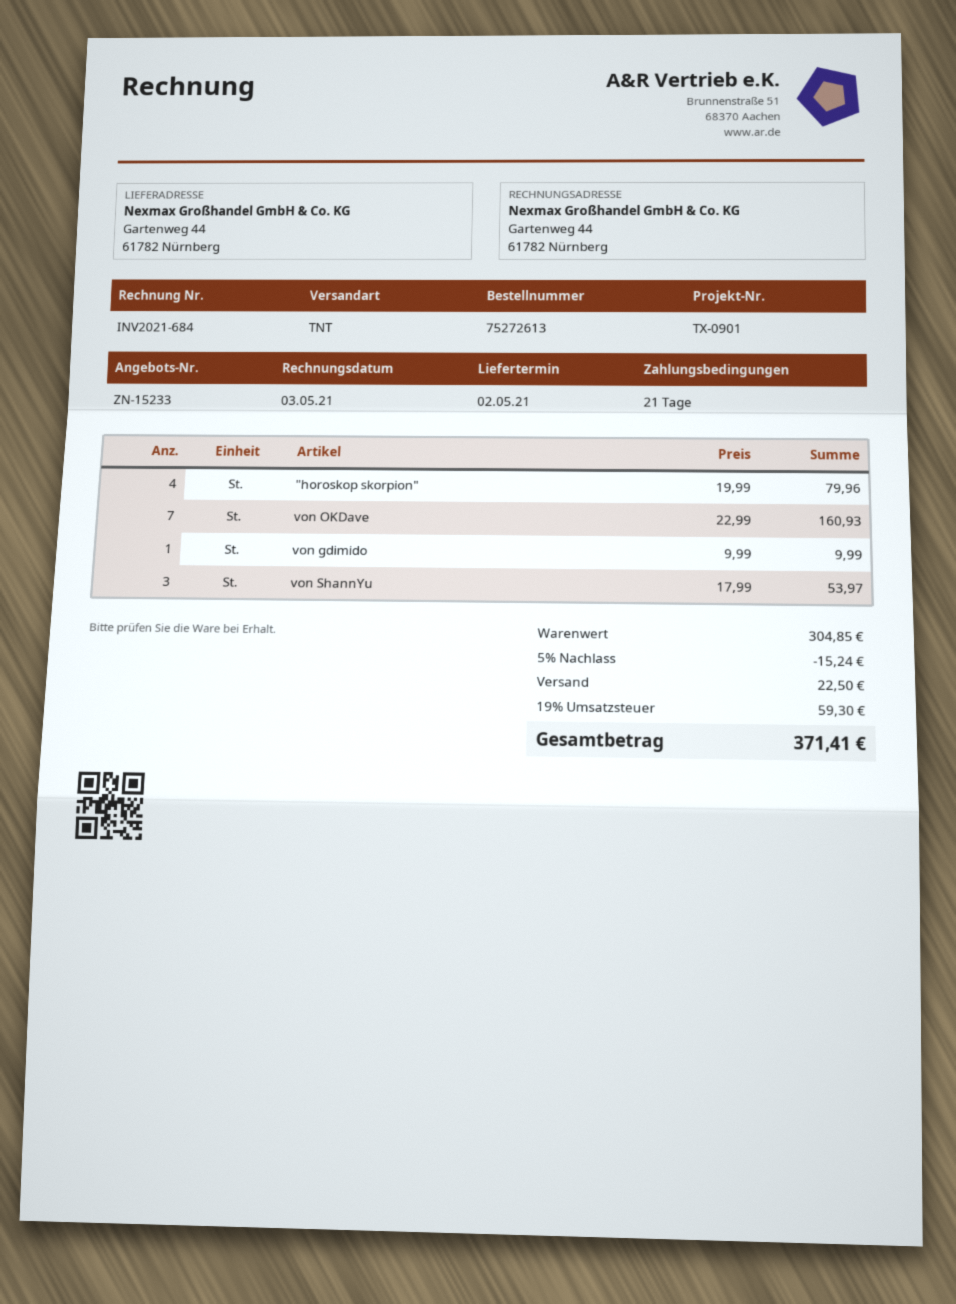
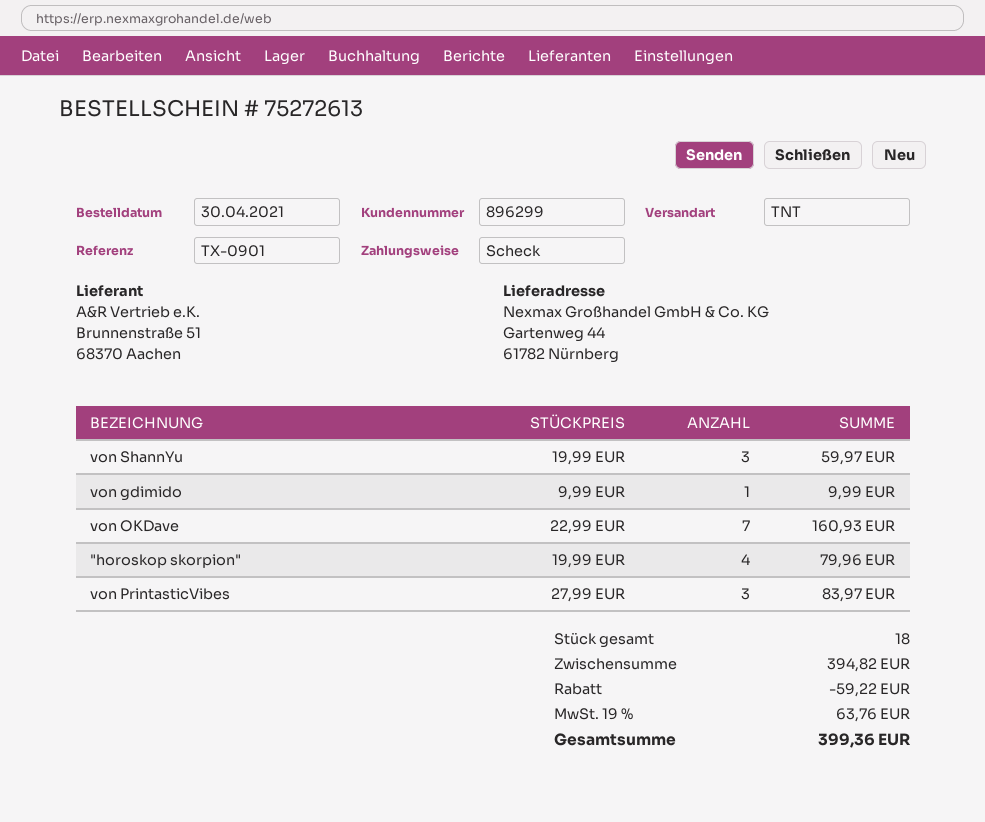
von ShannYu: 3 x 17.99 = 53.97 -> 3 x 19.99 = 59.97
von PrintasticVibes: none -> 3 x 27.99 = 83.97
subtotal: 304.85 -> 394.82
discount: 15.24 -> 59.22
shipping: 22.50 -> none
tax: 19% = 59.30 -> 19% = 63.76
total: 371.41 -> 399.36

